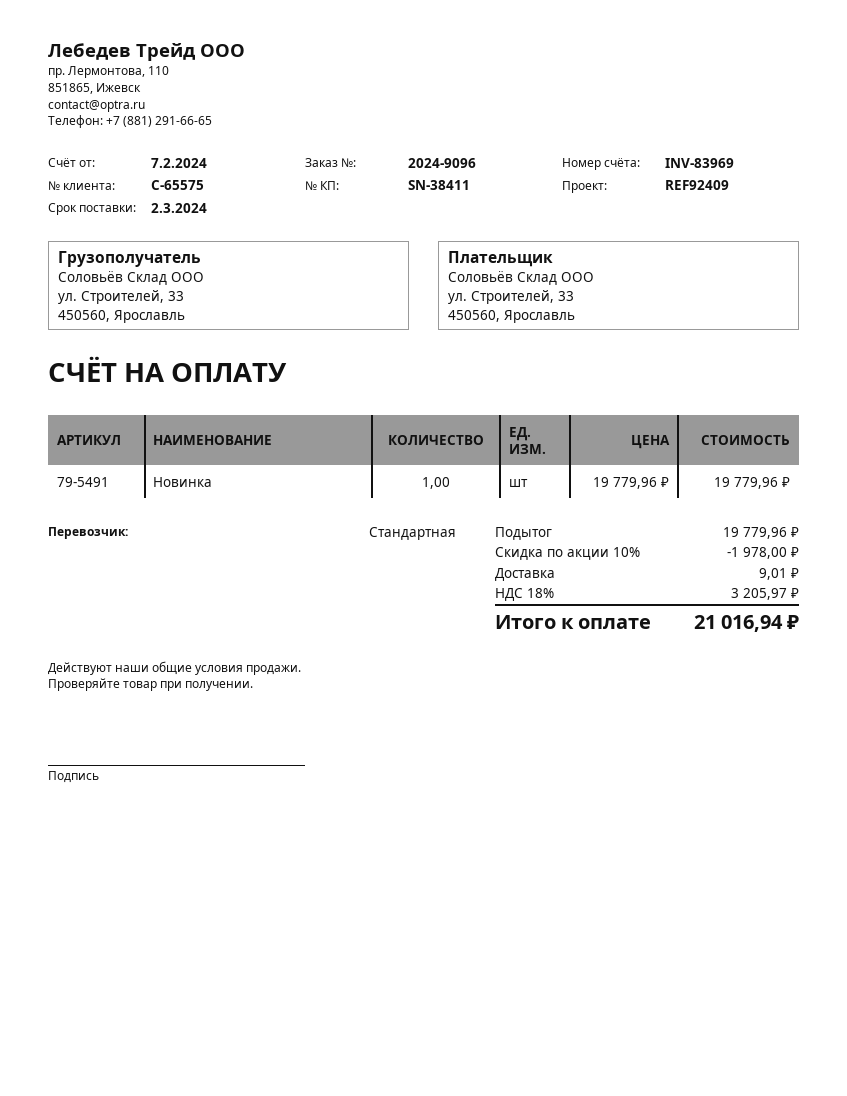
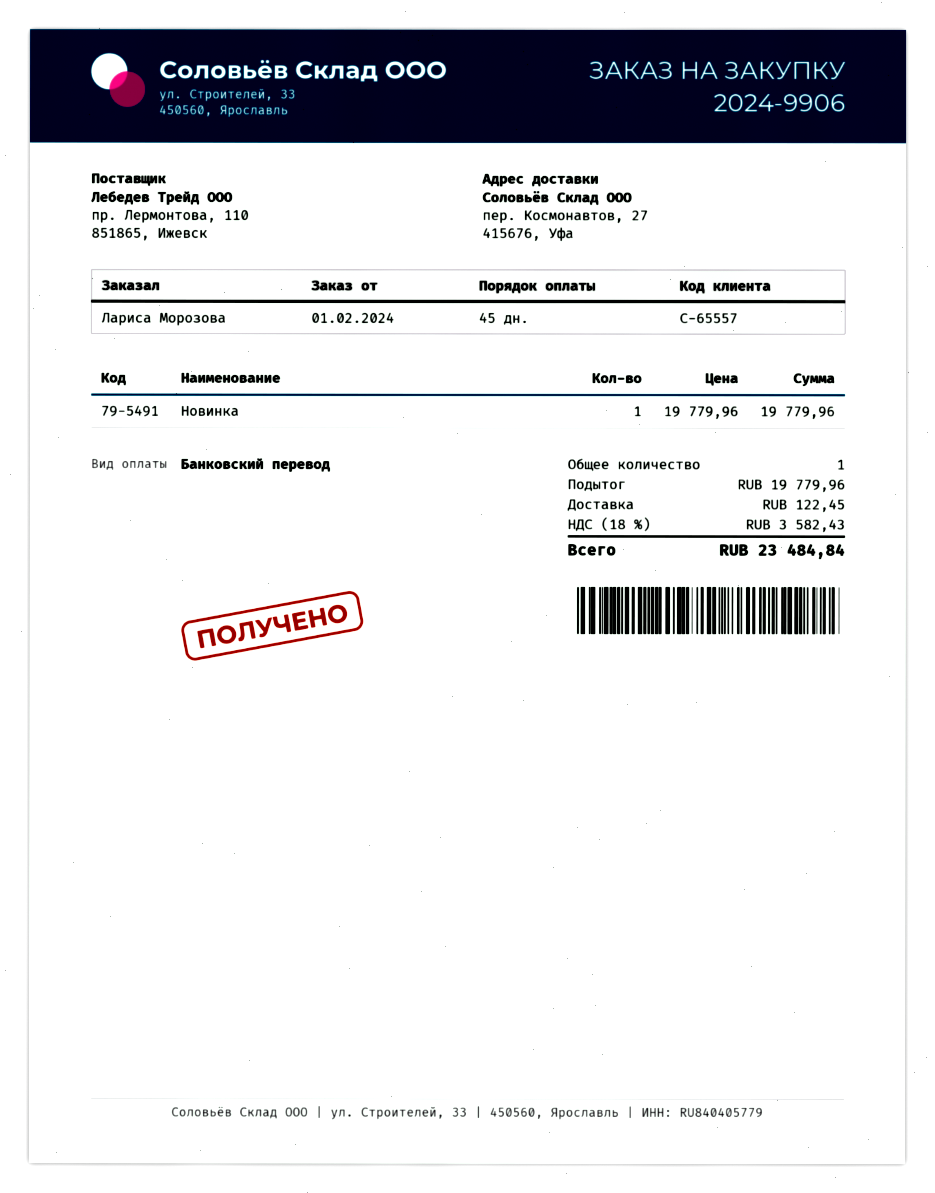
order number: 2024-9096 -> 2024-9906
customer number: C-65575 -> C-65557
ship to: ул. Строителей, 33, 450560, Ярославль -> пер. Космонавтов, 27, 415676, Уфа
discount: 10% = 1978.00 -> none
shipping: 9.01 -> 122.45
tax: 18% = 3205.97 -> 18% = 3582.43
total: 21016.94 -> 23484.84

